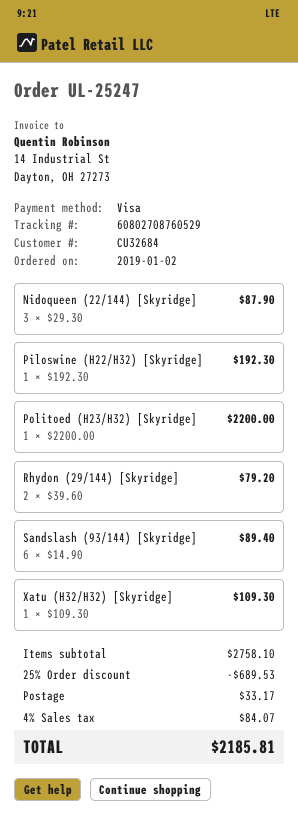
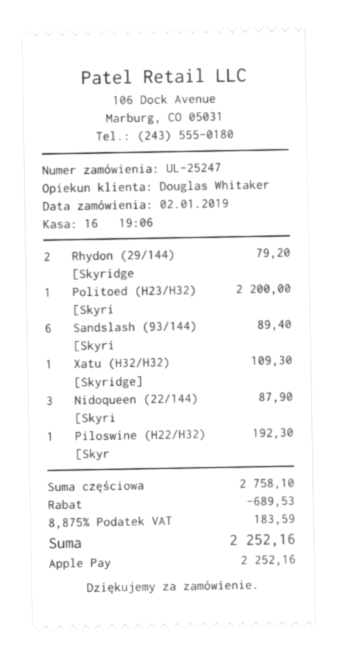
payment method: Visa -> Apple Pay
shipping: 33.17 -> none
tax: 4% = 84.07 -> 8.875% = 183.59
total: 2185.81 -> 2252.16

